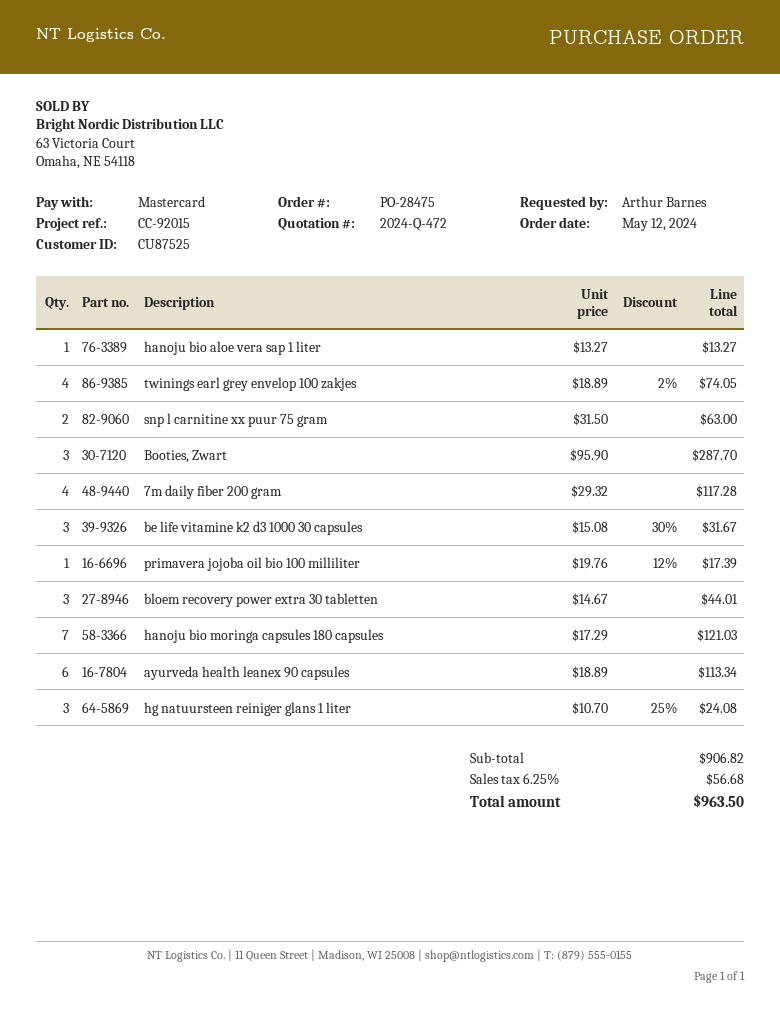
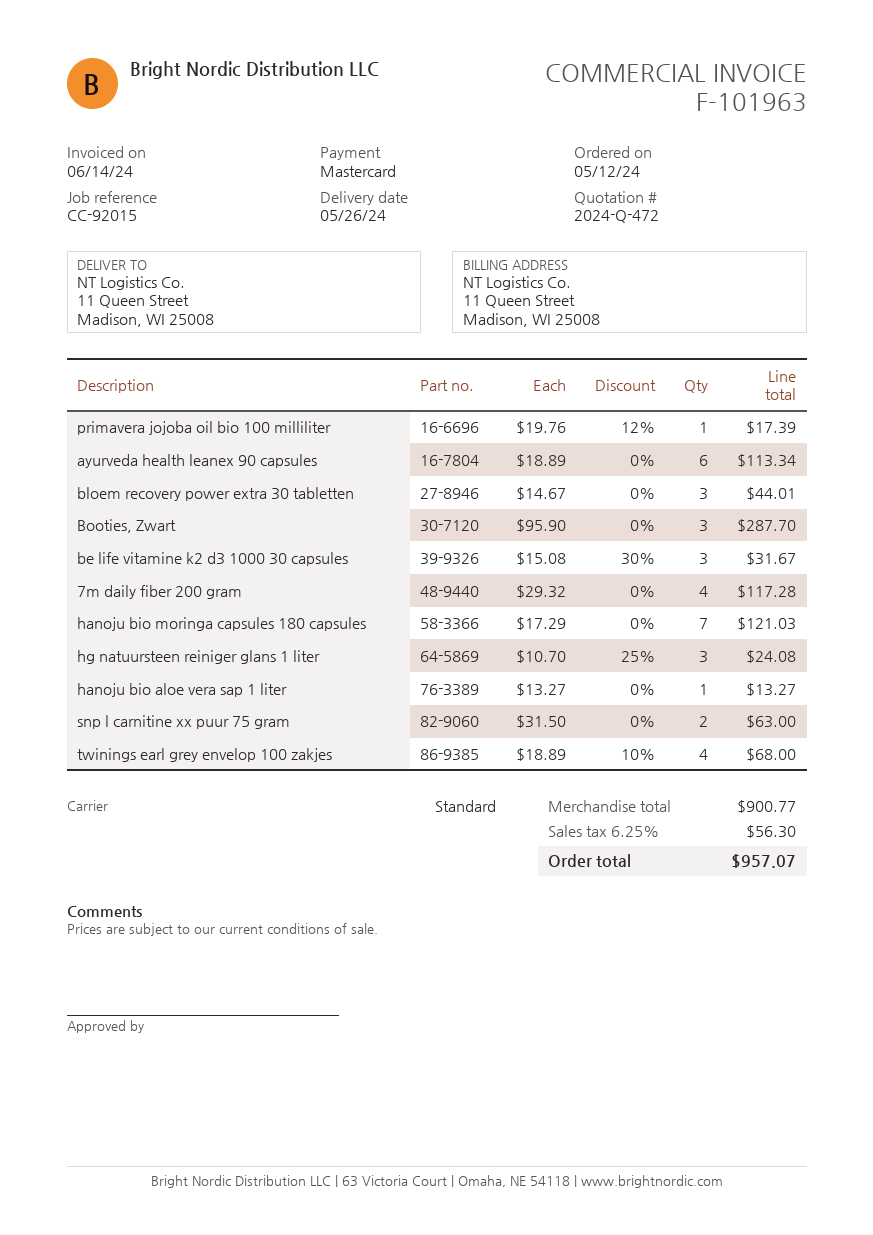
twinings earl grey envelop 100 zakjes: 4 x 18.89 - 2% = 74.05 -> 4 x 18.89 - 10% = 68.00
subtotal: 906.82 -> 900.77
tax: 6.25% = 56.68 -> 6.25% = 56.30
total: 963.50 -> 957.07

